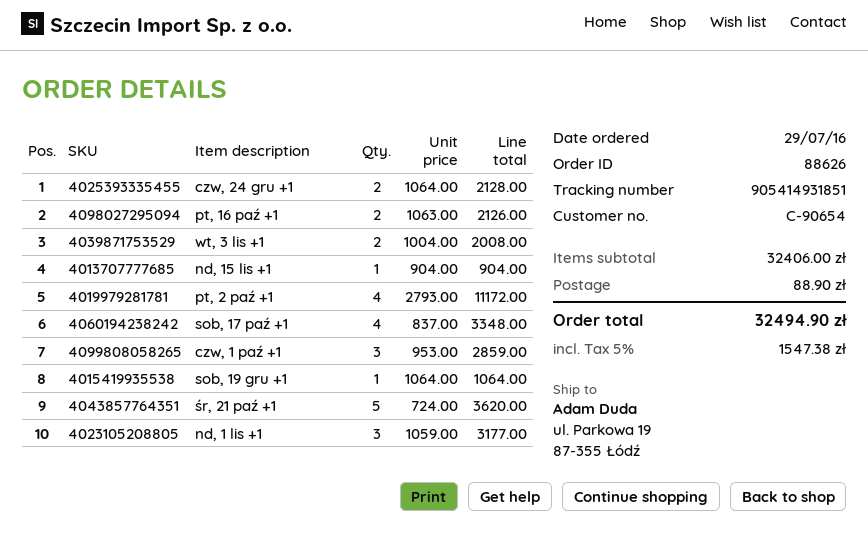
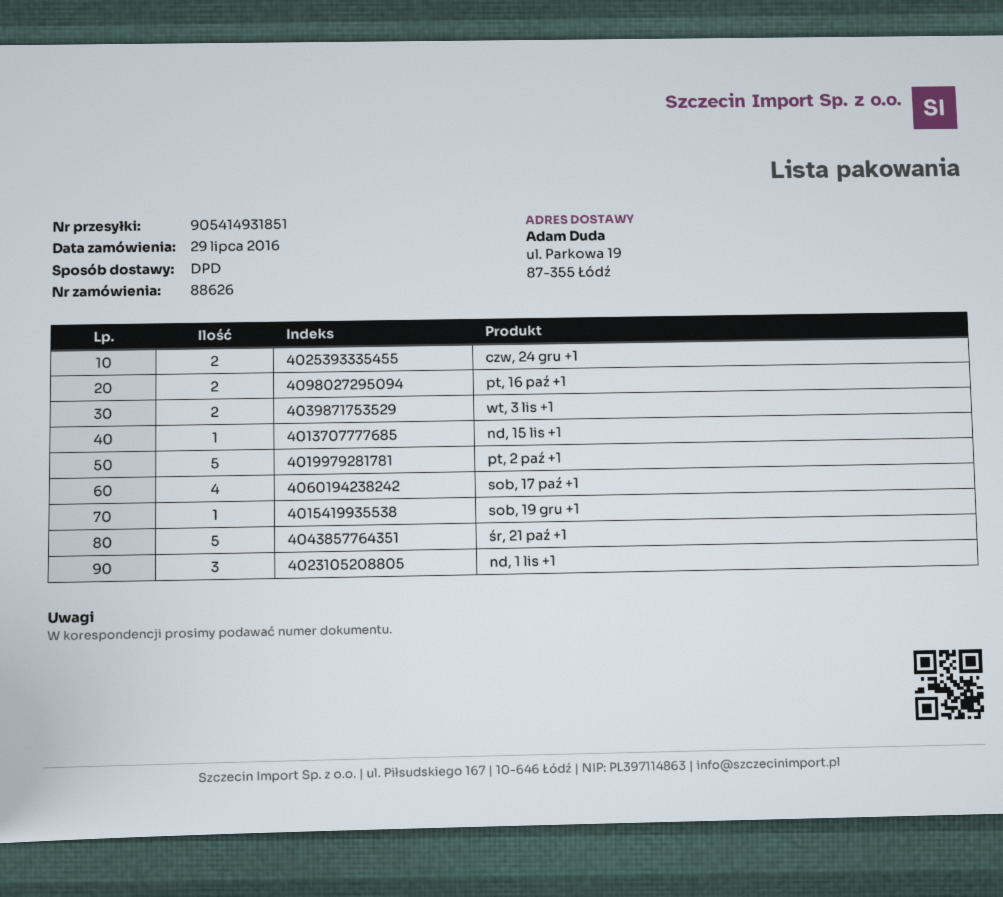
pt, 2 paź +1: 4 -> 5
czw, 1 paź +1: 3 -> none

